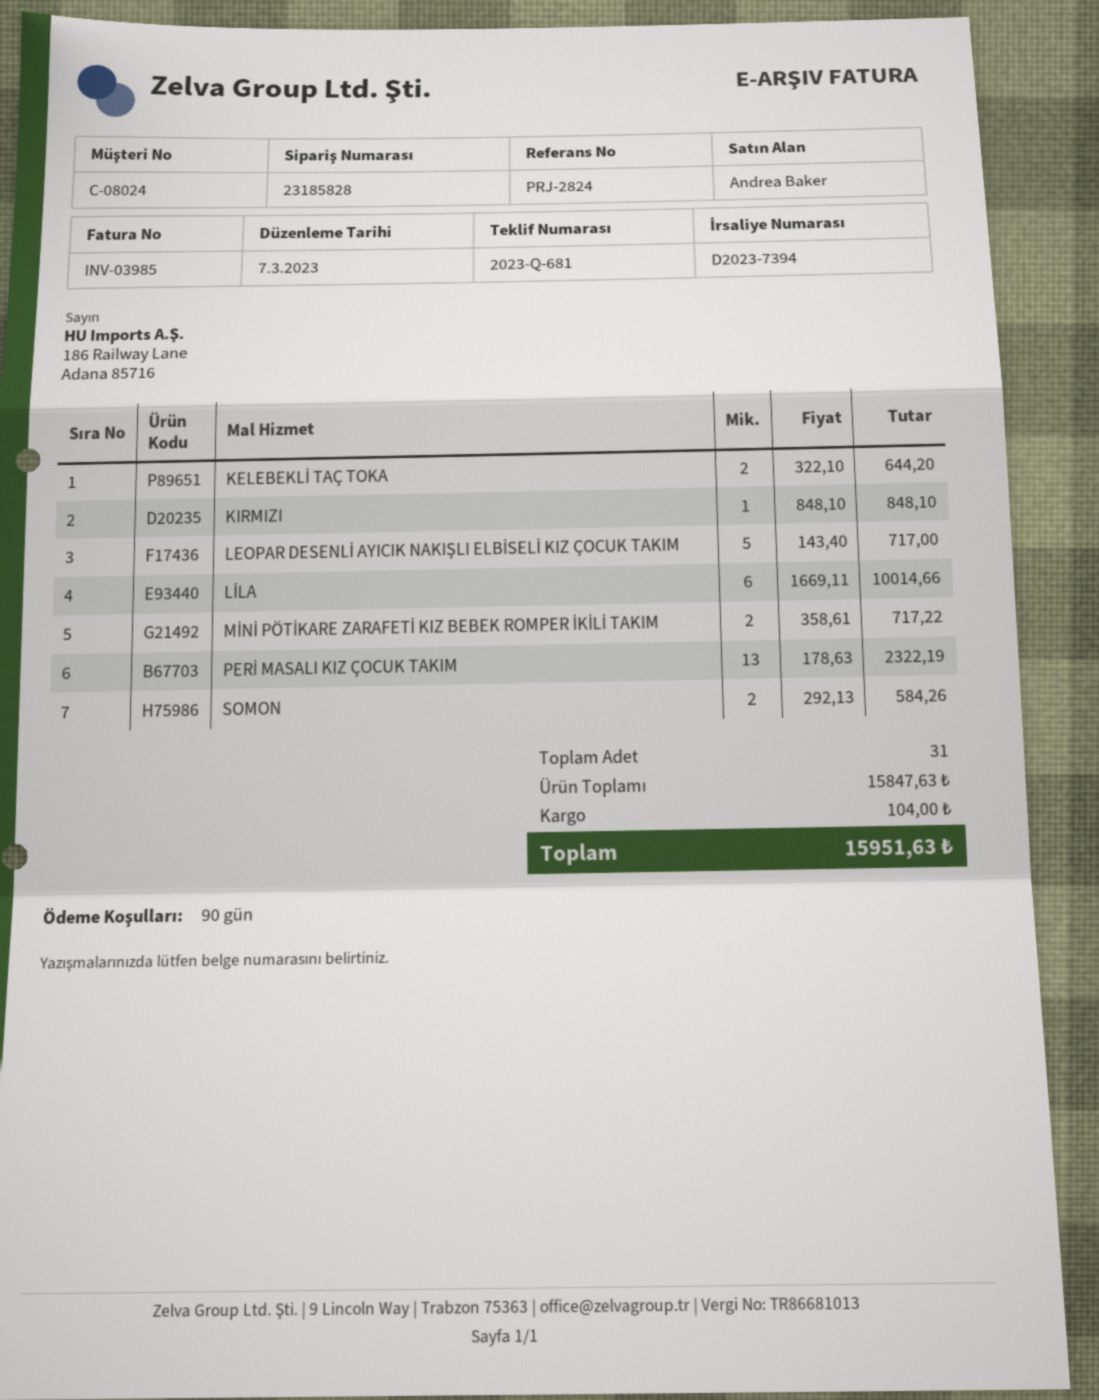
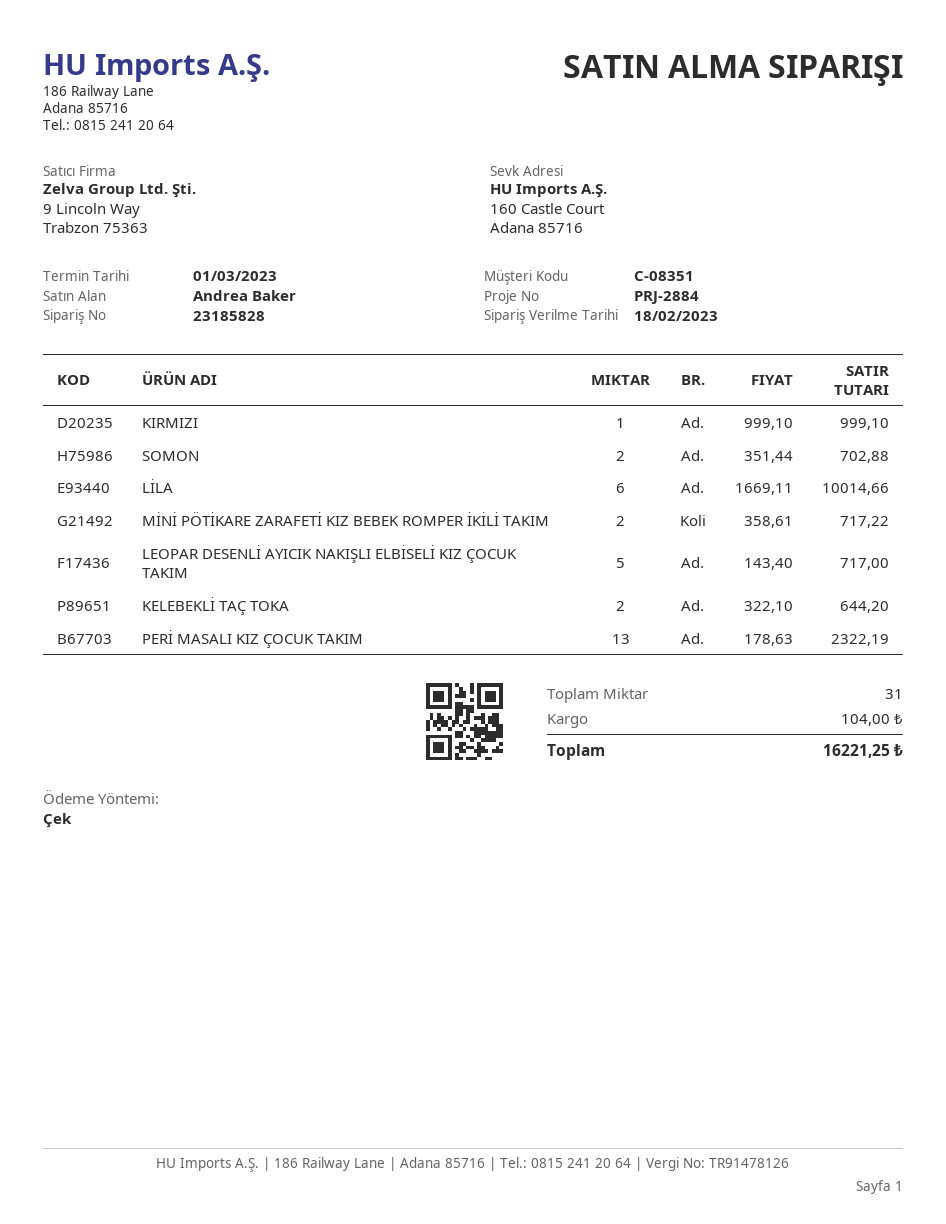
customer number: C-08024 -> C-08351
reference: PRJ-2824 -> PRJ-2884
KIRMIZI: 1 x 848.10 = 848.10 -> 1 x 999.10 = 999.10
SOMON: 2 x 292.13 = 584.26 -> 2 x 351.44 = 702.88
total: 15951.63 -> 16221.25

